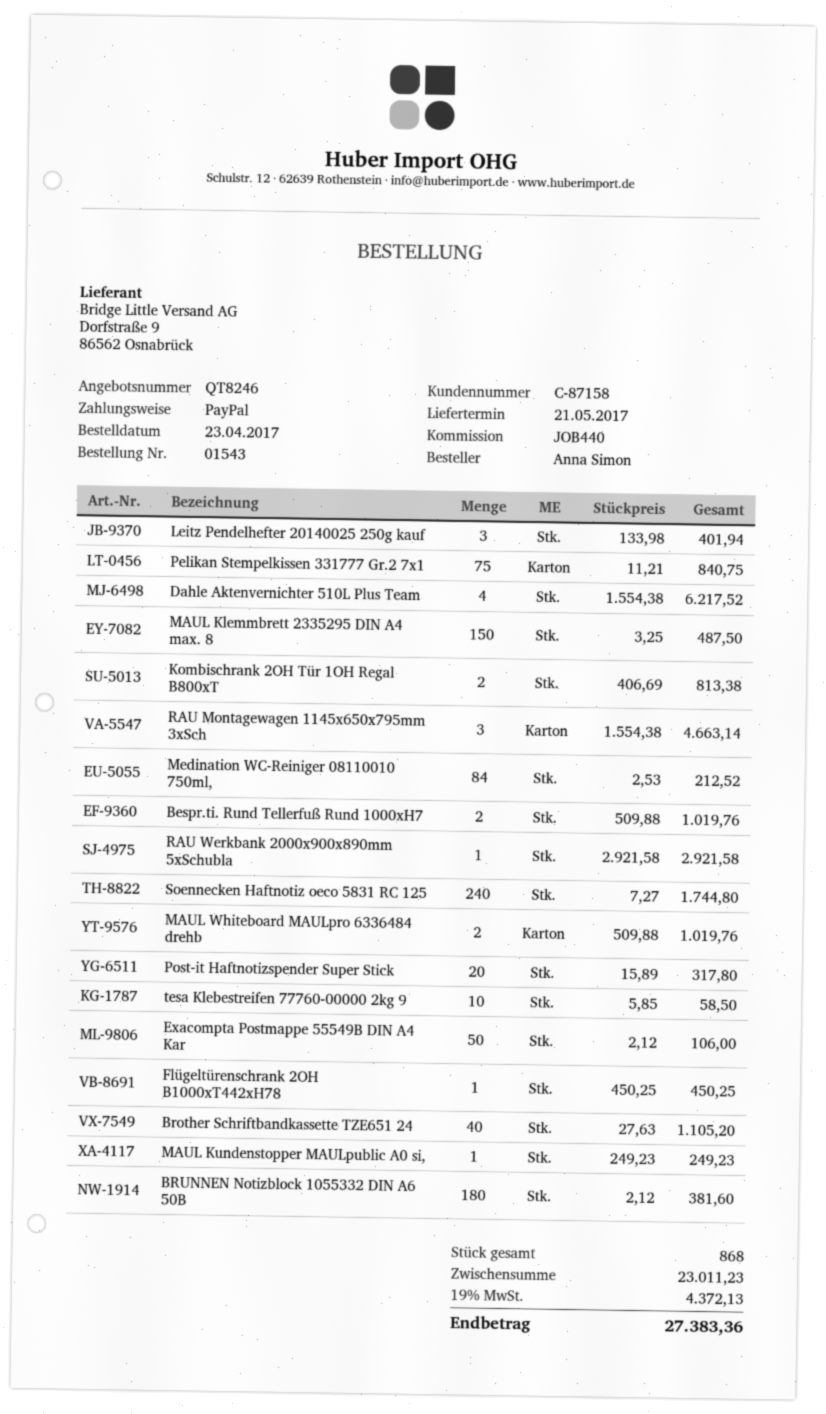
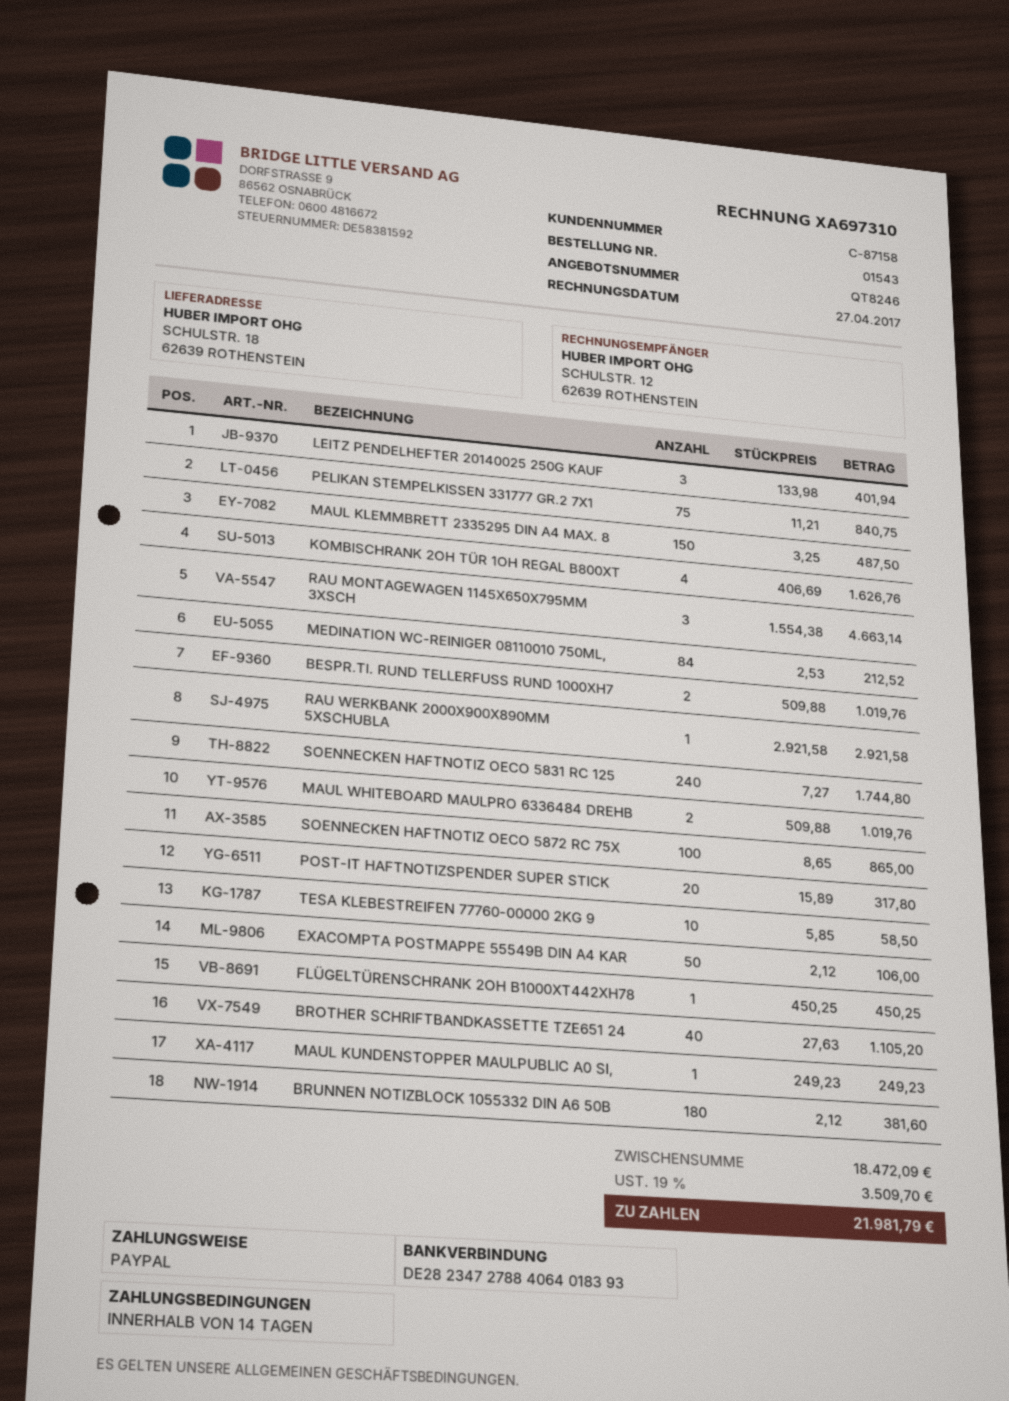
Dahle Aktenvernichter 510L Plus Team: 4 x 1554.38 = 6217.52 -> none
Kombischrank 2OH Tür 1OH Regal B800xT: 2 x 406.69 = 813.38 -> 4 x 406.69 = 1626.76
SOENNECKEN HAFTNOTIZ OECO 5872 RC 75X: none -> 100 x 8.65 = 865.00
subtotal: 23011.23 -> 18472.09
tax: 19% = 4372.13 -> 19% = 3509.70
total: 27383.36 -> 21981.79

